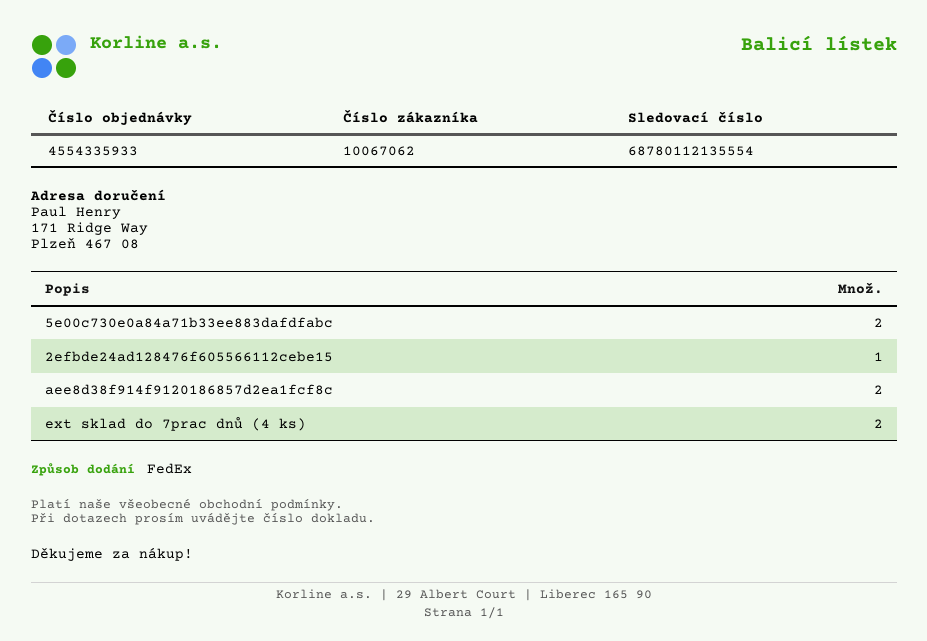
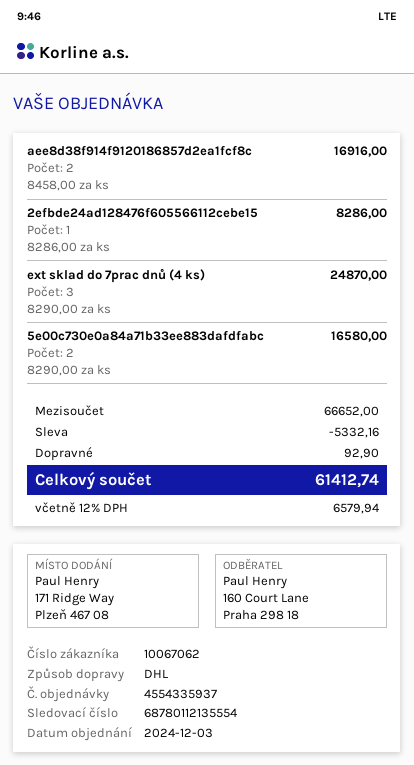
order number: 4554335933 -> 4554335937
shipping method: FedEx -> DHL
ext sklad do 7prac dnů (4 ks): 2 -> 3

